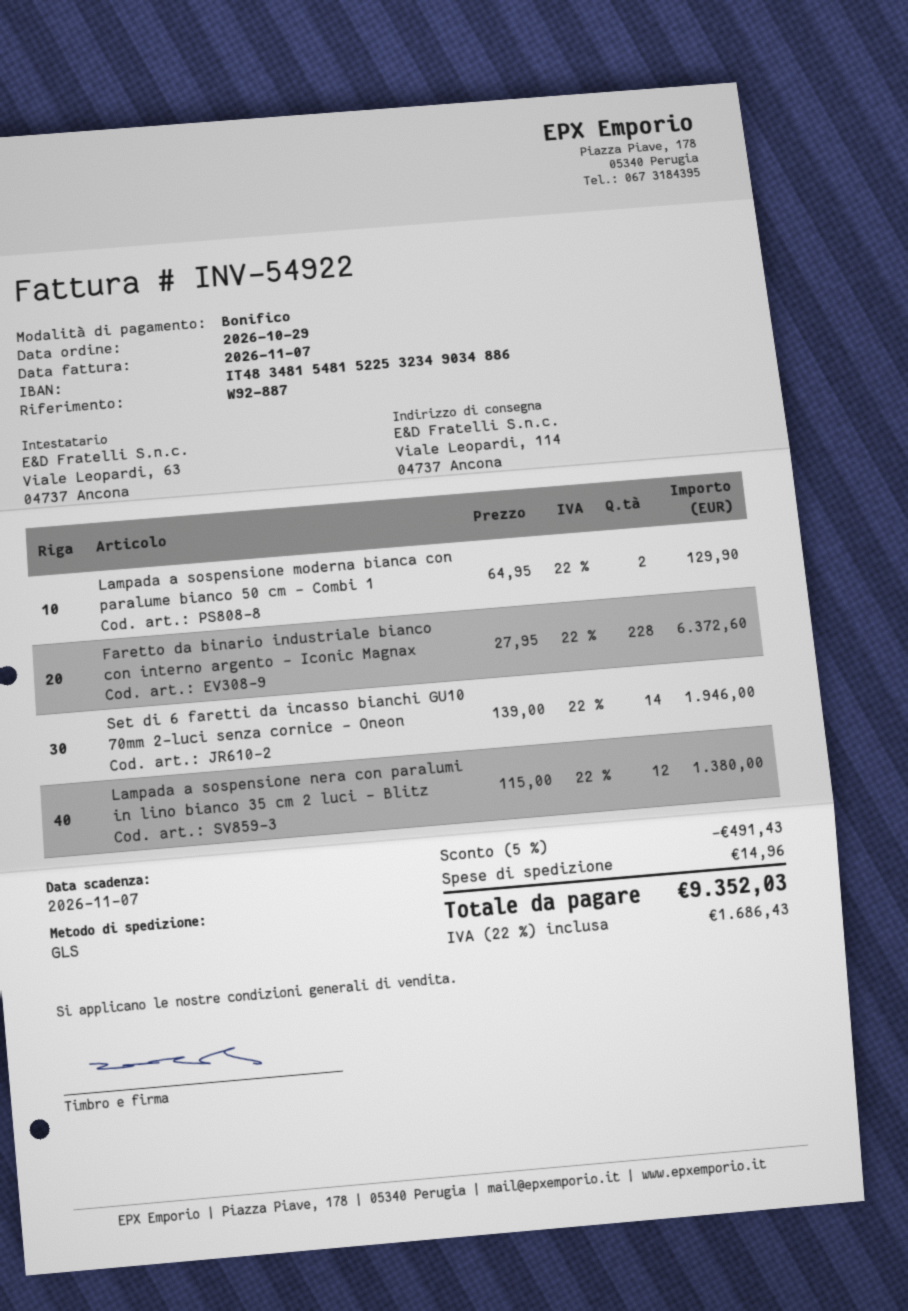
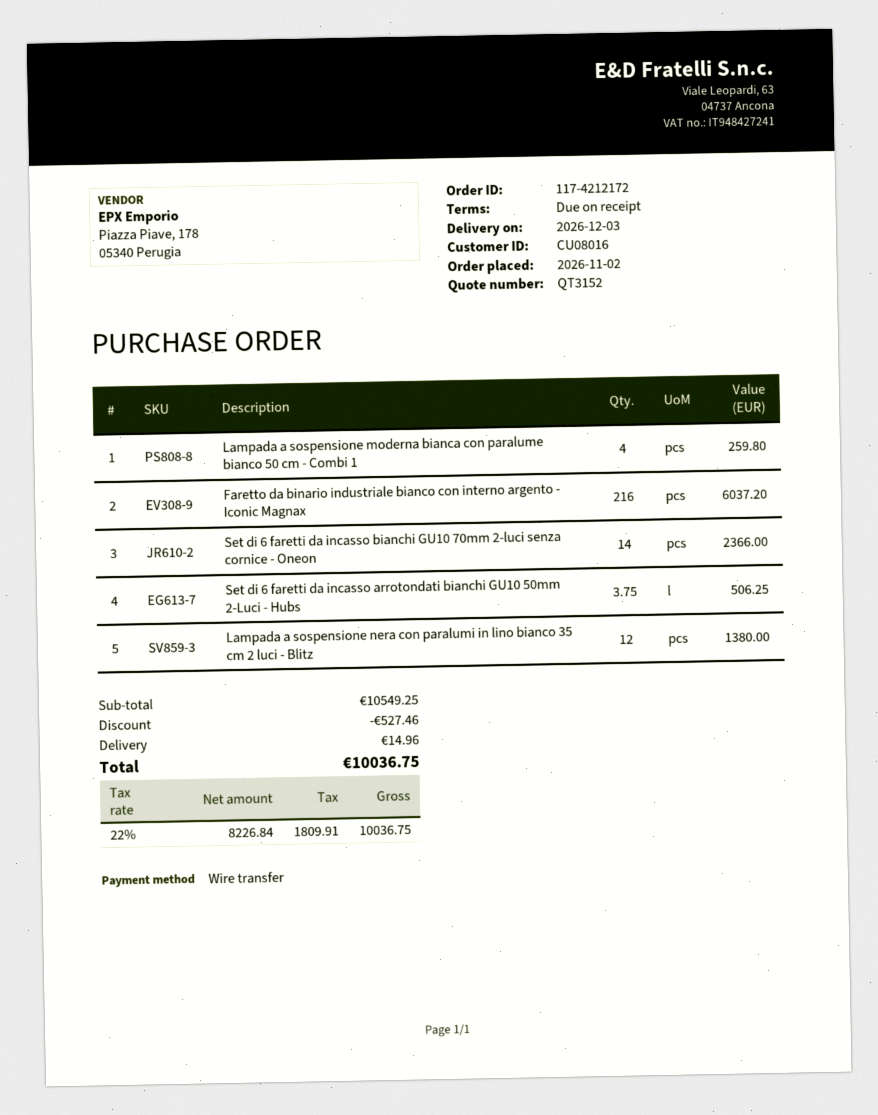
order date: 2026-10-29 -> 2026-11-02
Lampada a sospensione moderna bianca con paralume bianco 50 cm - Combi 1: 2 for 129.90 -> 4 for 259.80
Faretto da binario industriale bianco con interno argento - Iconic Magnax: 228 for 6372.60 -> 216 for 6037.20
Set di 6 faretti da incasso bianchi GU10 70mm 2-luci senza cornice - Oneon: 14 for 1946.00 -> 14 for 2366.00
Set di 6 faretti da incasso arrotondati bianchi GU10 50mm 2-Luci - Hubs: none -> 3.75 for 506.25
discount: 491.43 -> 527.46
tax: 22% = 1686.43 -> 22% = 1809.91
total: 9352.03 -> 10036.75

